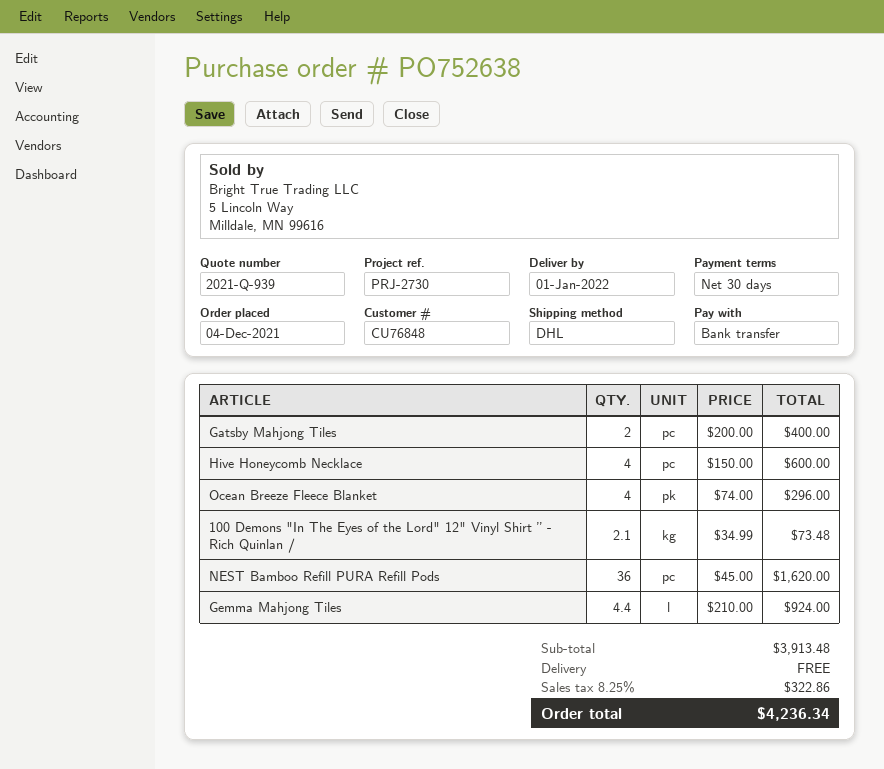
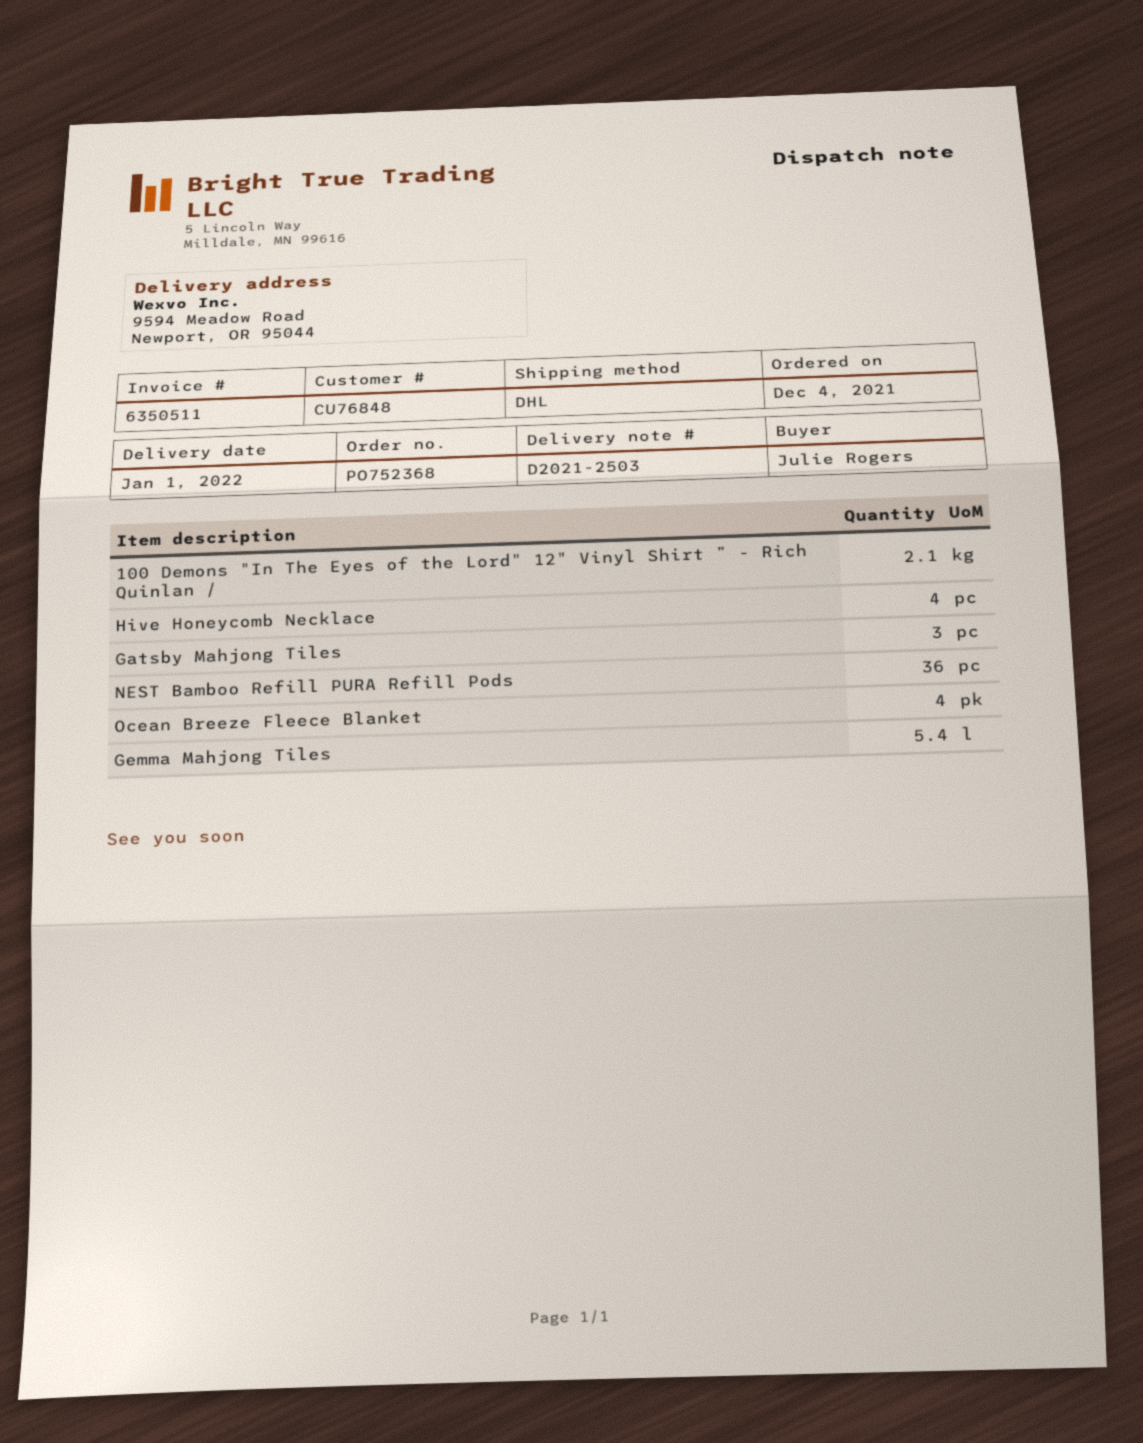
order number: PO752638 -> PO752368
Gatsby Mahjong Tiles: 2 -> 3
Gemma Mahjong Tiles: 4.4 -> 5.4

